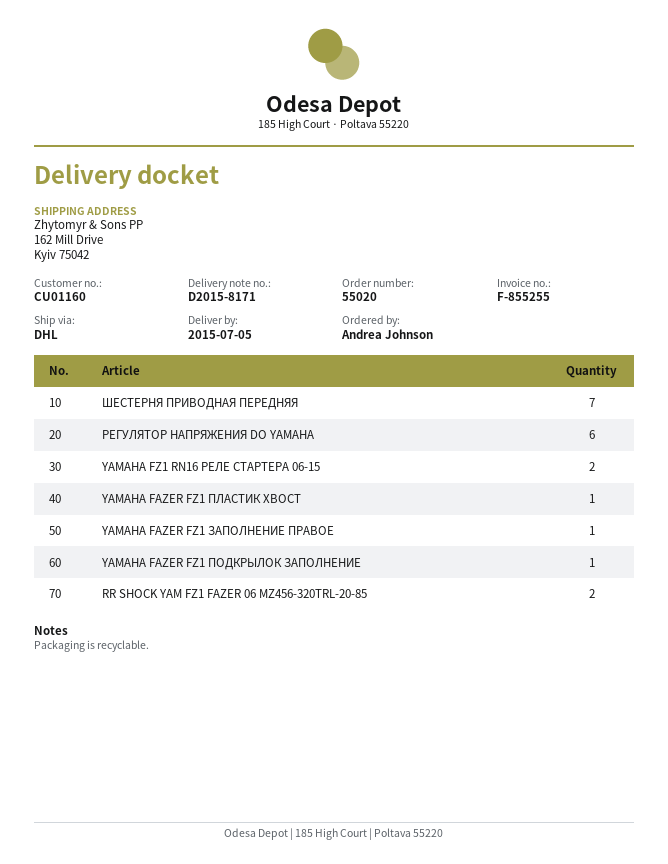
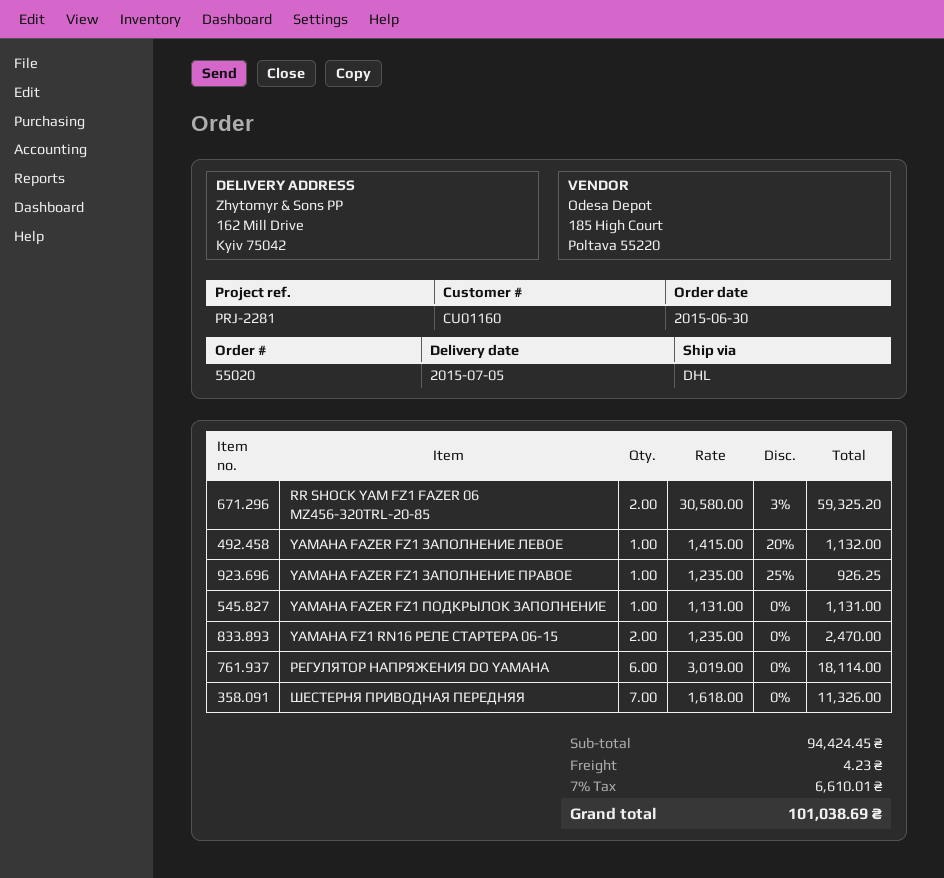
YAMAHA FAZER FZ1 ПЛАСТИК ХВОСТ: 1 -> none
YAMAHA FAZER FZ1 ЗАПОЛНЕНИЕ ЛЕВОЕ: none -> 1

